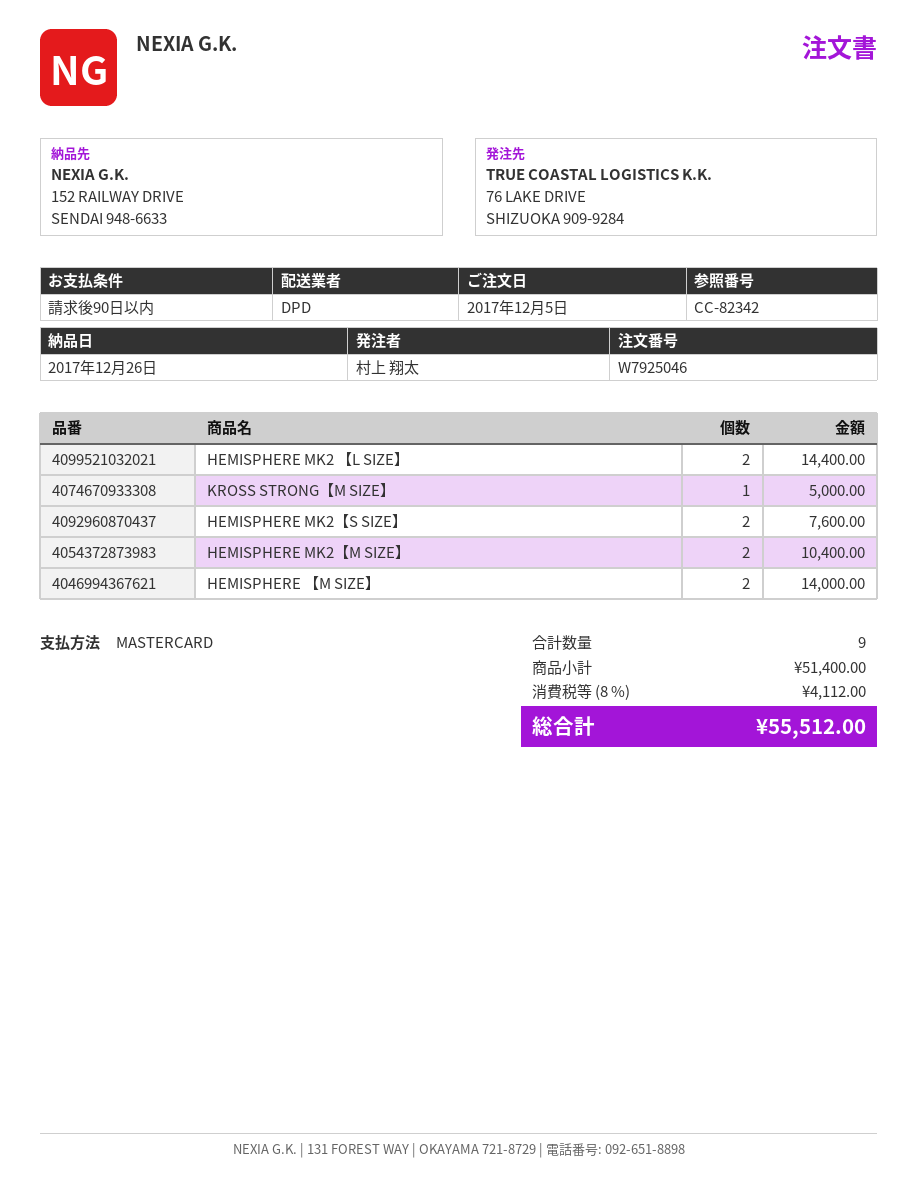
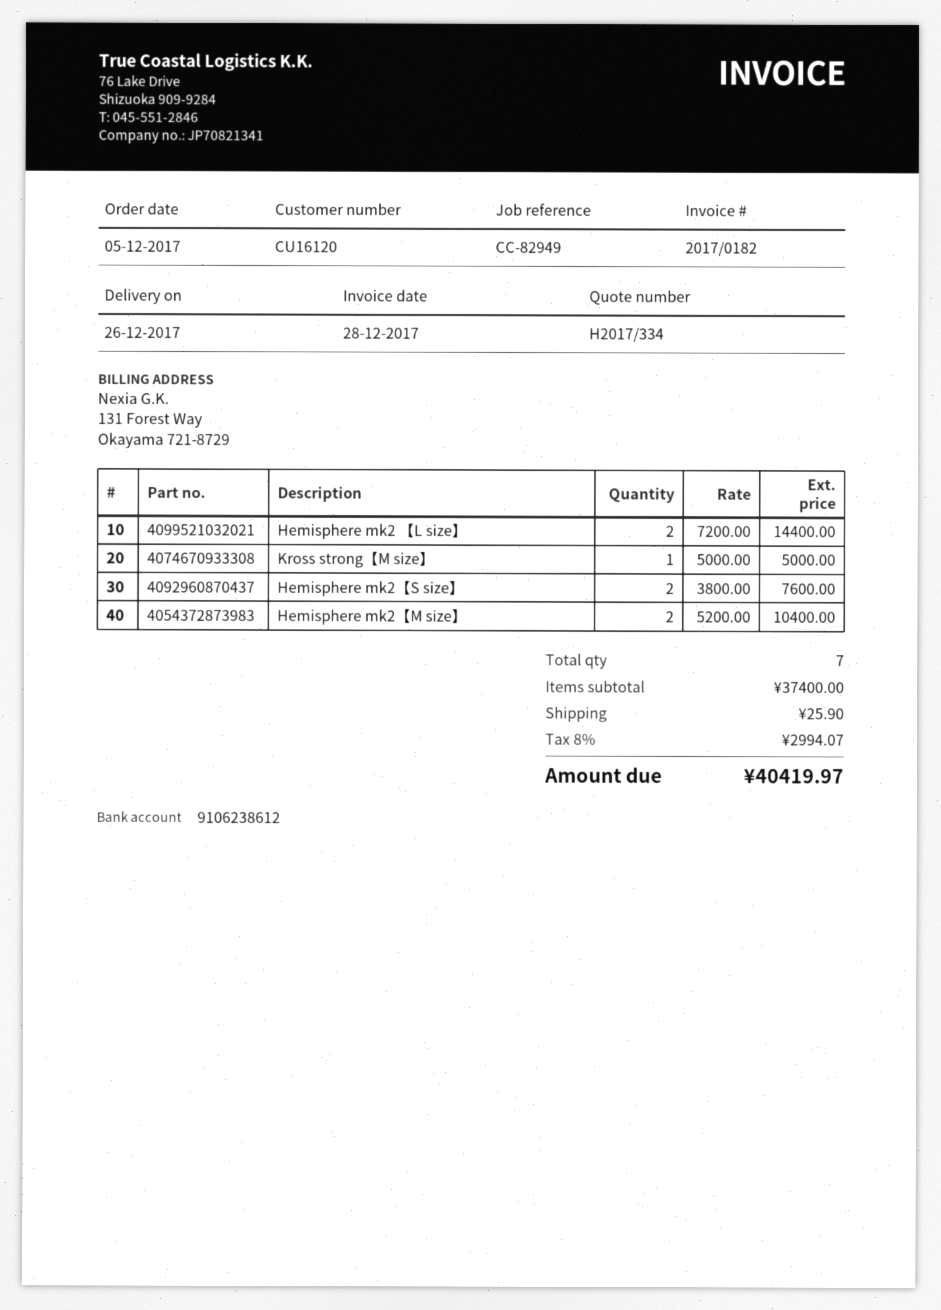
reference: CC-82342 -> CC-82949
HEMISPHERE 【M SIZE】: 2 for 14000.00 -> none
total quantity: 9 -> 7
subtotal: 51400.00 -> 37400.00
shipping: none -> 25.90
tax: 8% = 4112.00 -> 8% = 2994.07
total: 55512.00 -> 40419.97

